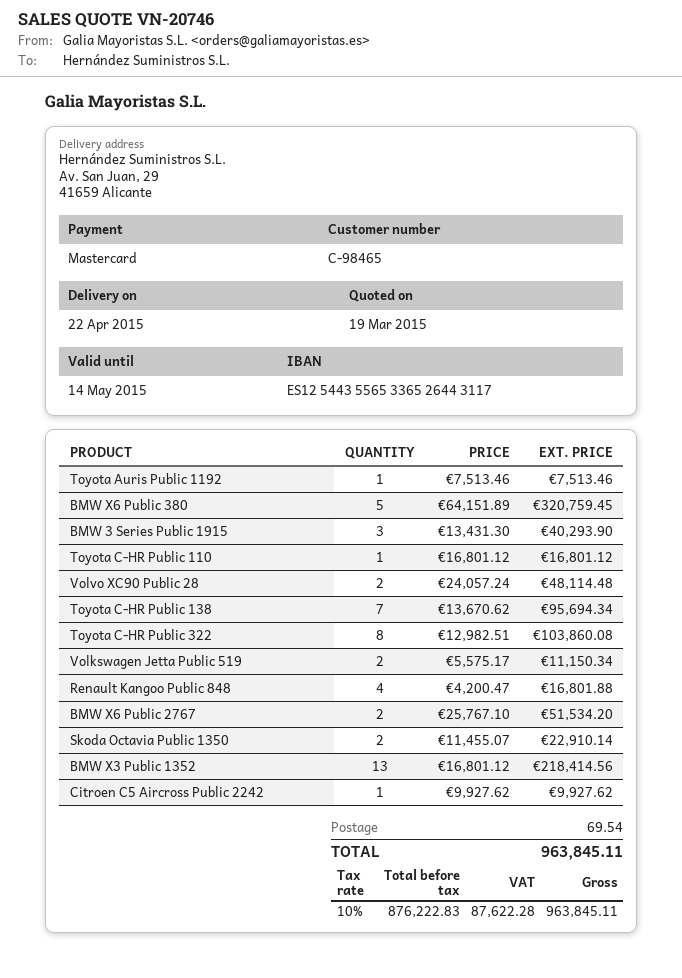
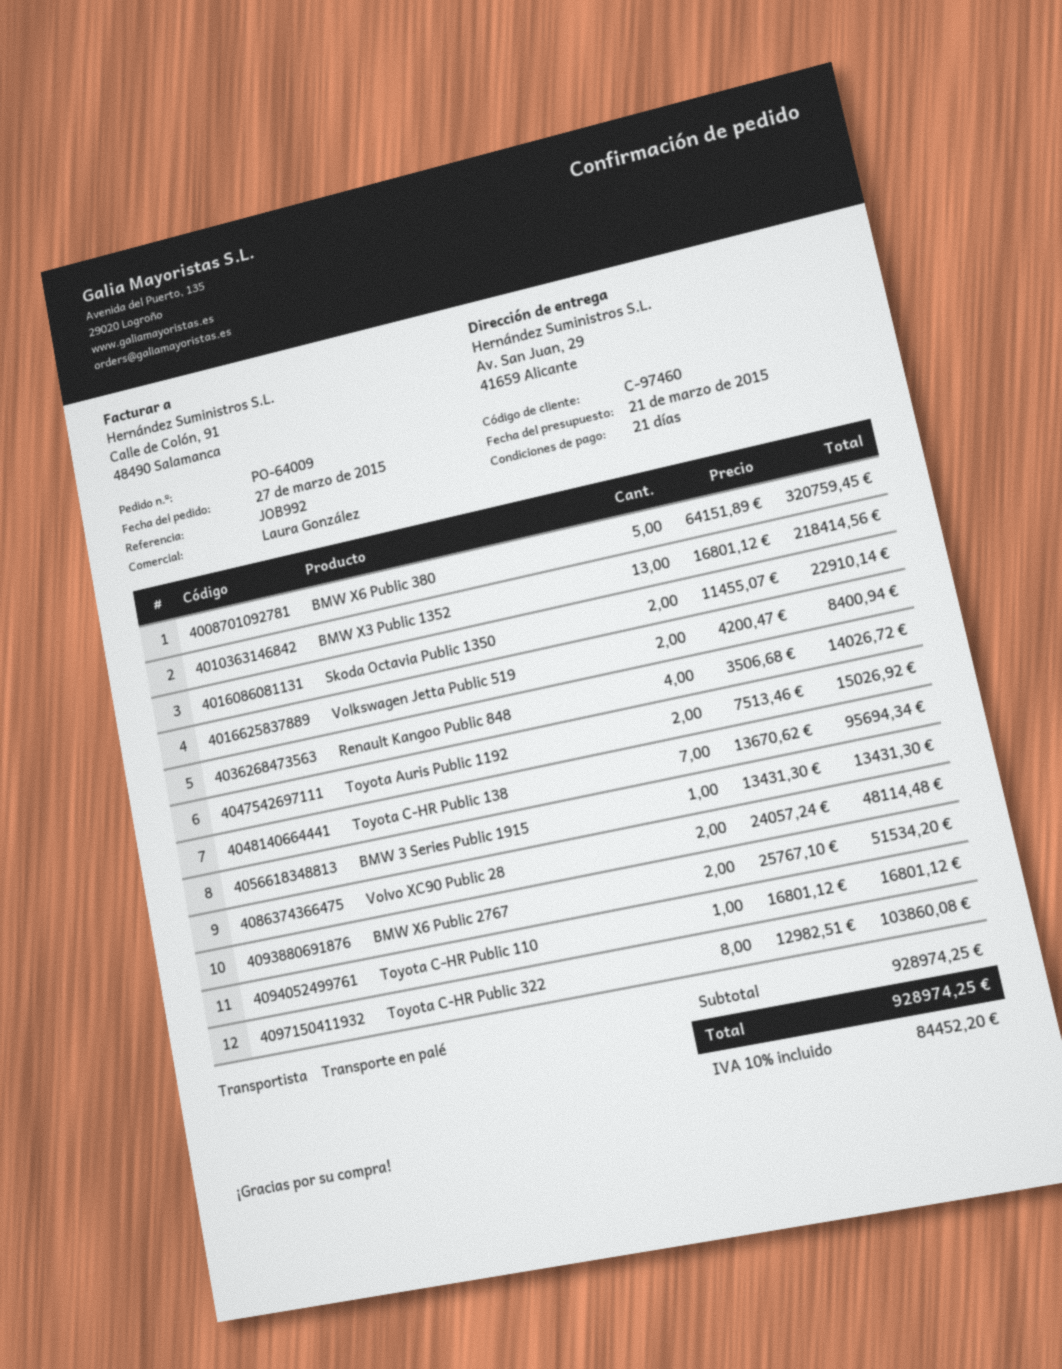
quote date: 2015-03-19 -> 2015-03-21
customer number: C-98465 -> C-97460
Toyota Auris Public 1192: 1 x 7513.46 = 7513.46 -> 2 x 7513.46 = 15026.92
BMW 3 Series Public 1915: 3 x 13431.30 = 40293.90 -> 1 x 13431.30 = 13431.30
Volkswagen Jetta Public 519: 2 x 5575.17 = 11150.34 -> 2 x 4200.47 = 8400.94
Renault Kangoo Public 848: 4 x 4200.47 = 16801.88 -> 4 x 3506.68 = 14026.72
Citroen C5 Aircross Public 2242: 1 x 9927.62 = 9927.62 -> none
shipping: 69.54 -> none
tax: 10% = 87622.28 -> 10% = 84452.20
total: 963845.11 -> 928974.25

